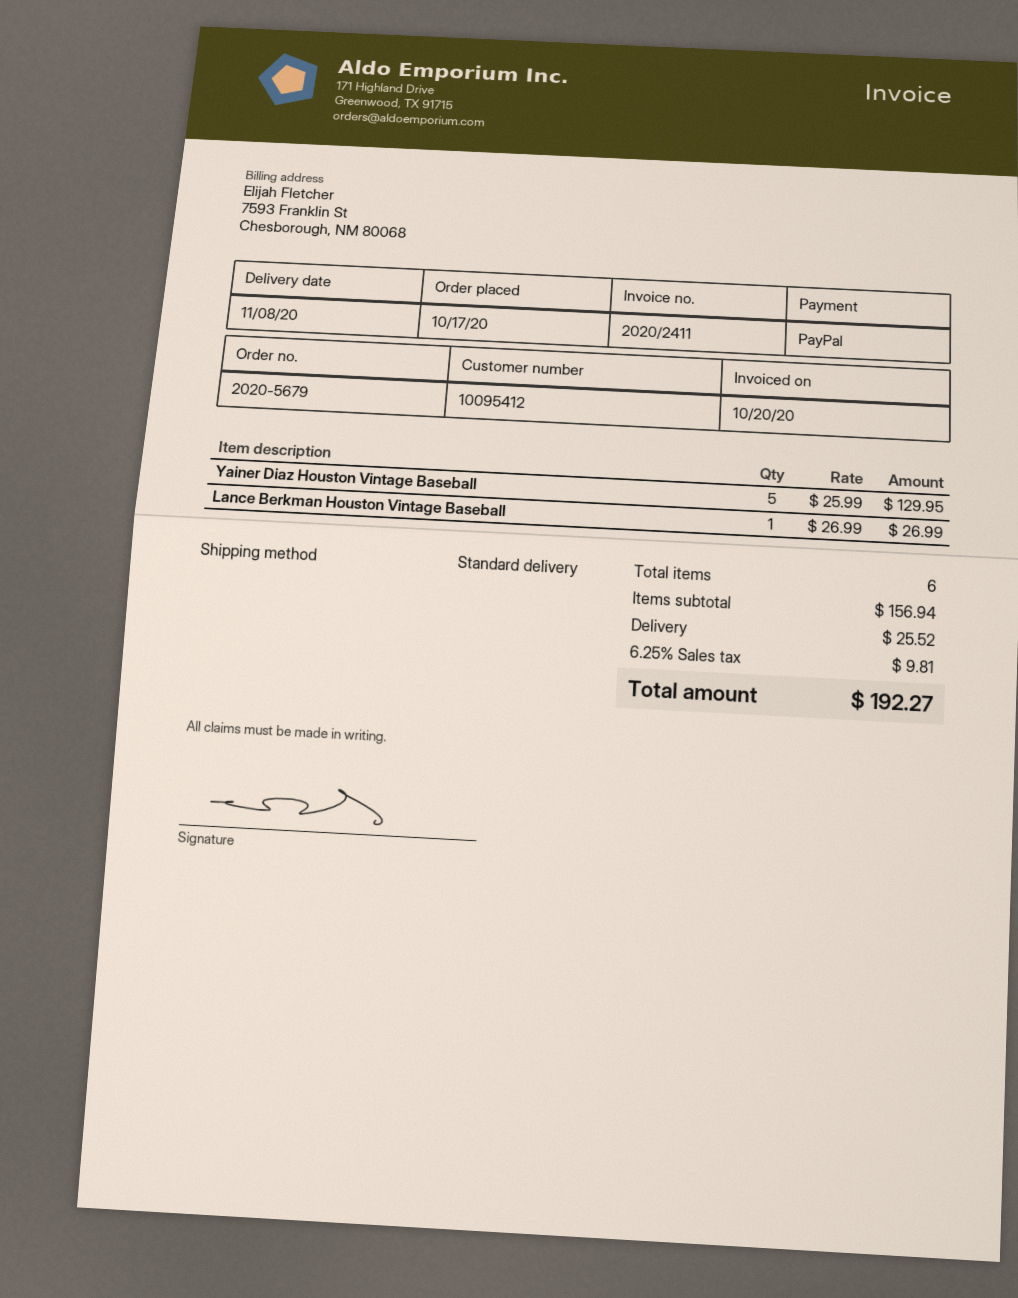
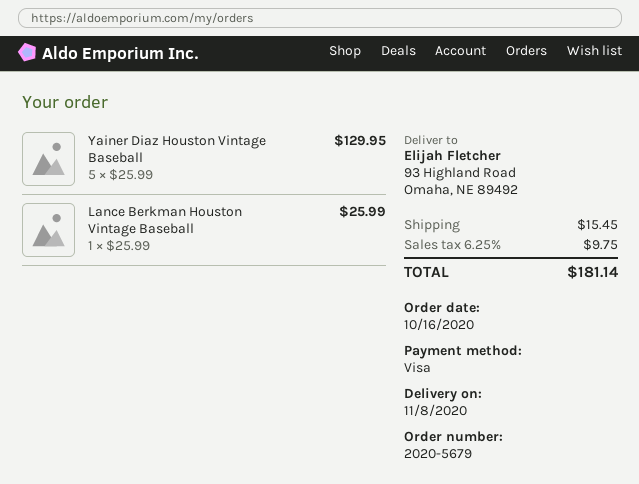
order date: 2020-10-17 -> 2020-10-16
payment method: PayPal -> Visa
Lance Berkman Houston Vintage Baseball: 1 x 26.99 = 26.99 -> 1 x 25.99 = 25.99
shipping: 25.52 -> 15.45
tax: 6.25% = 9.81 -> 6.25% = 9.75
total: 192.27 -> 181.14

